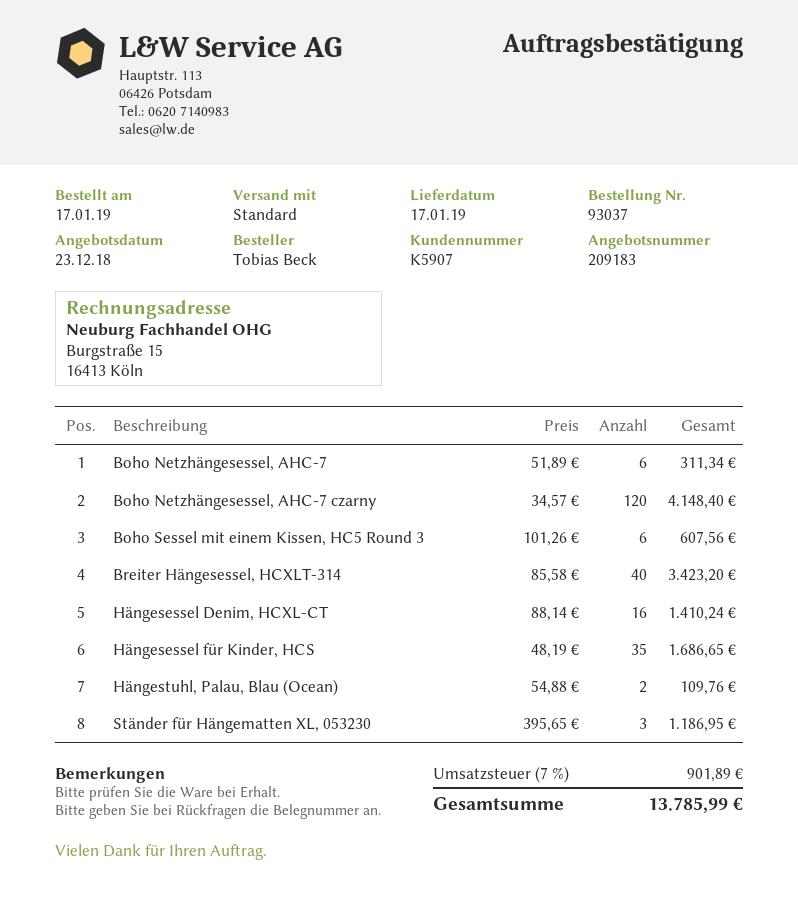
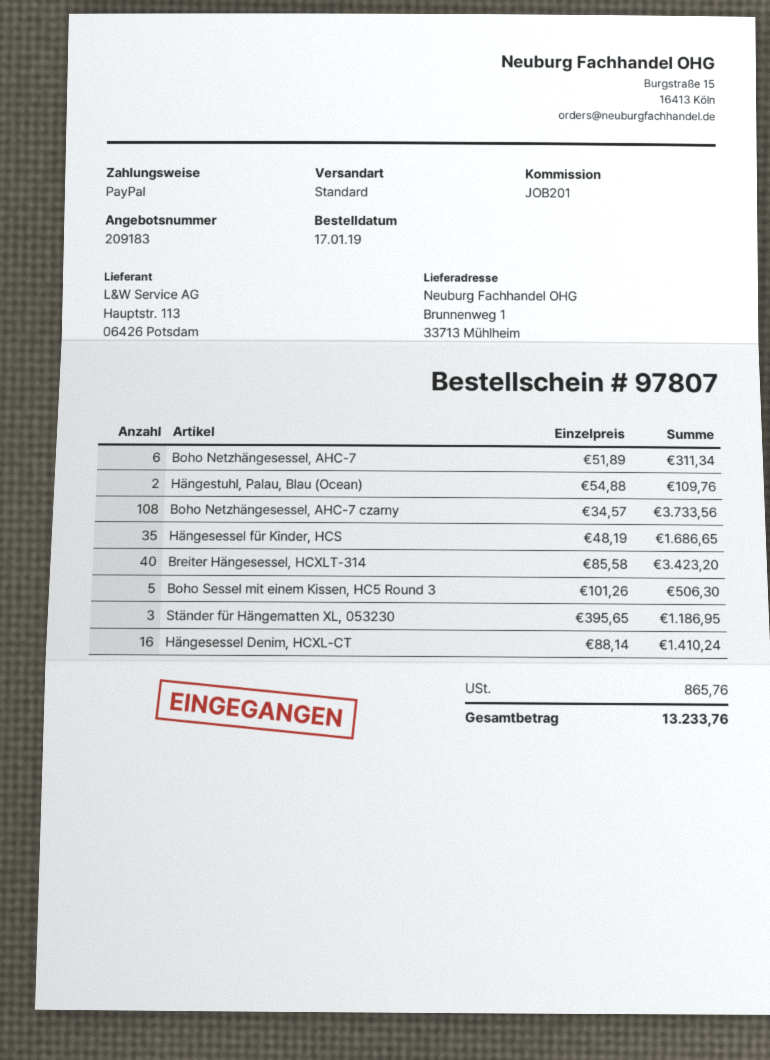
order number: 93037 -> 97807
Boho Netzhängesessel, AHC-7 czarny: 120 x 34.57 = 4148.40 -> 108 x 34.57 = 3733.56
Boho Sessel mit einem Kissen, HC5 Round 3: 6 x 101.26 = 607.56 -> 5 x 101.26 = 506.30
tax: 901.89 -> 865.76
total: 13785.99 -> 13233.76

